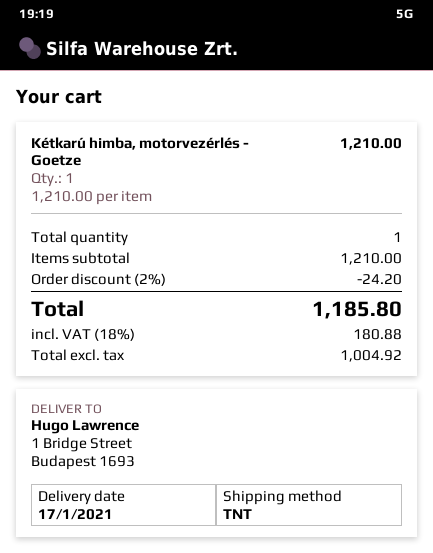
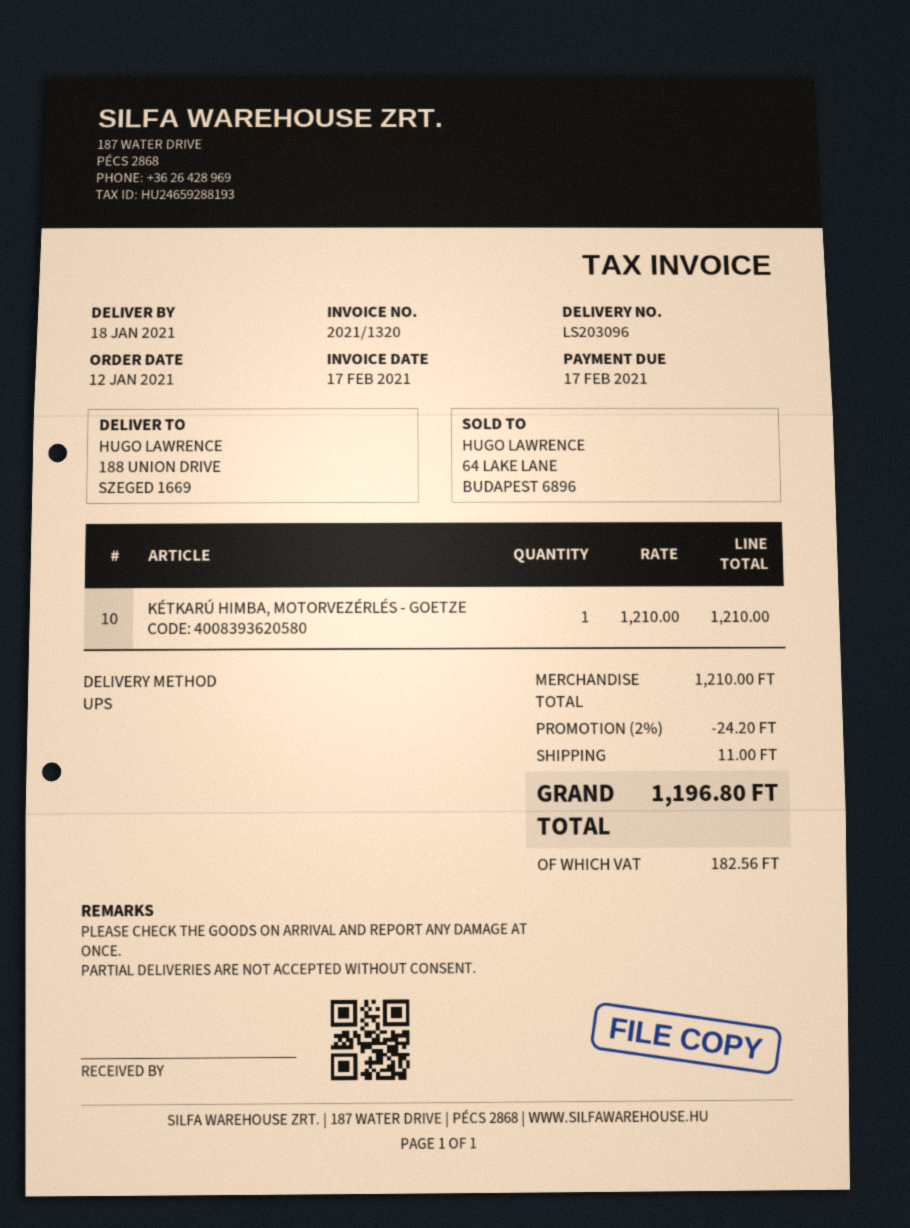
delivery date: 2021-01-17 -> 2021-01-18
shipping method: TNT -> UPS
ship to: 1 Bridge Street, Budapest 1693 -> 188 UNION DRIVE, SZEGED 1669
shipping: none -> 11.00
tax: 180.88 -> 182.56
total: 1185.80 -> 1196.80

